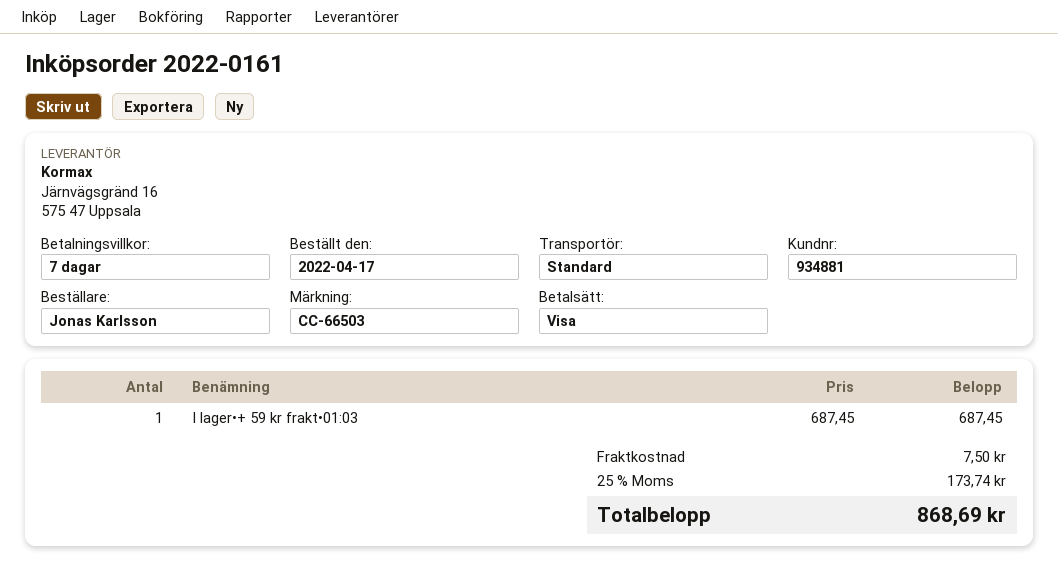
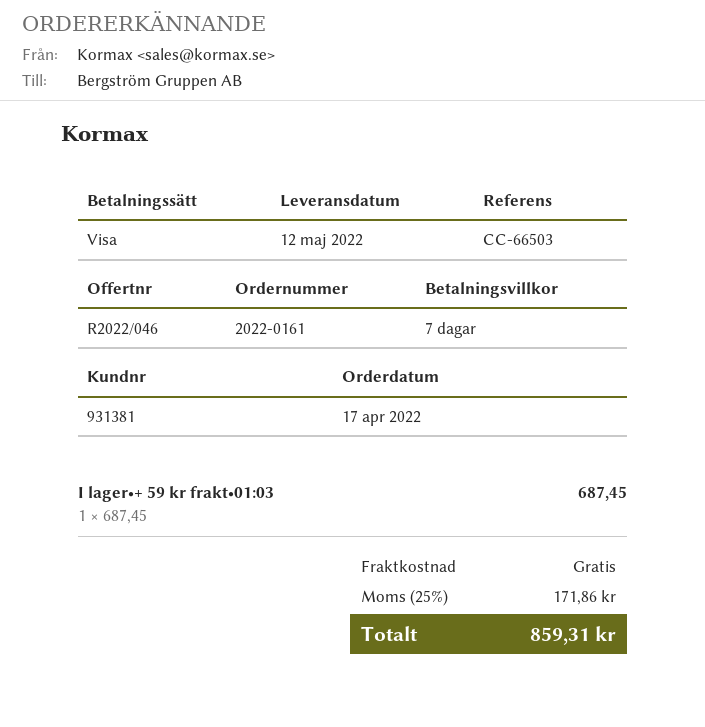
customer number: 934881 -> 931381
shipping: 7.50 -> 0.00
tax: 25% = 173.74 -> 25% = 171.86
total: 868.69 -> 859.31

